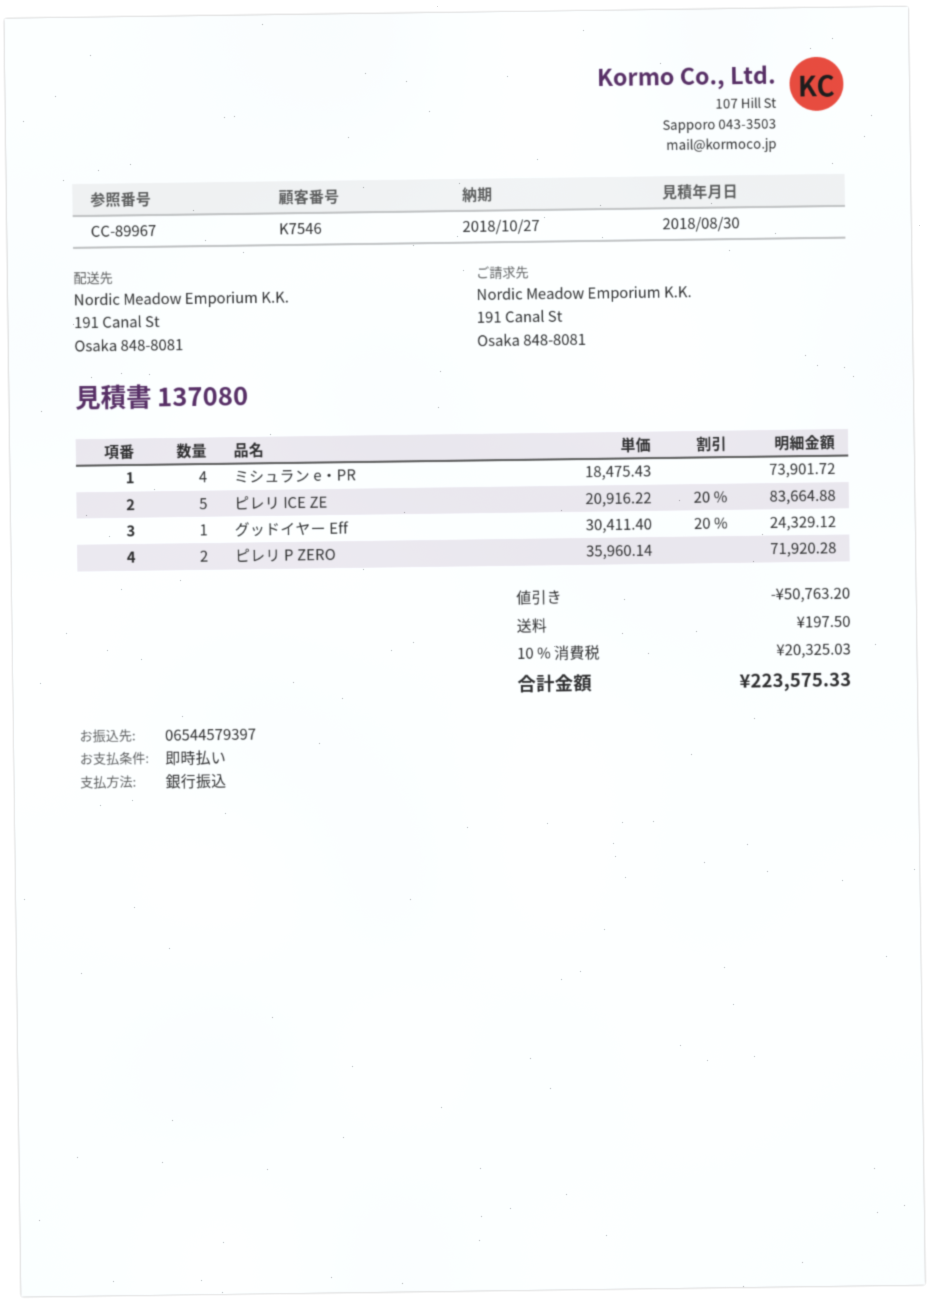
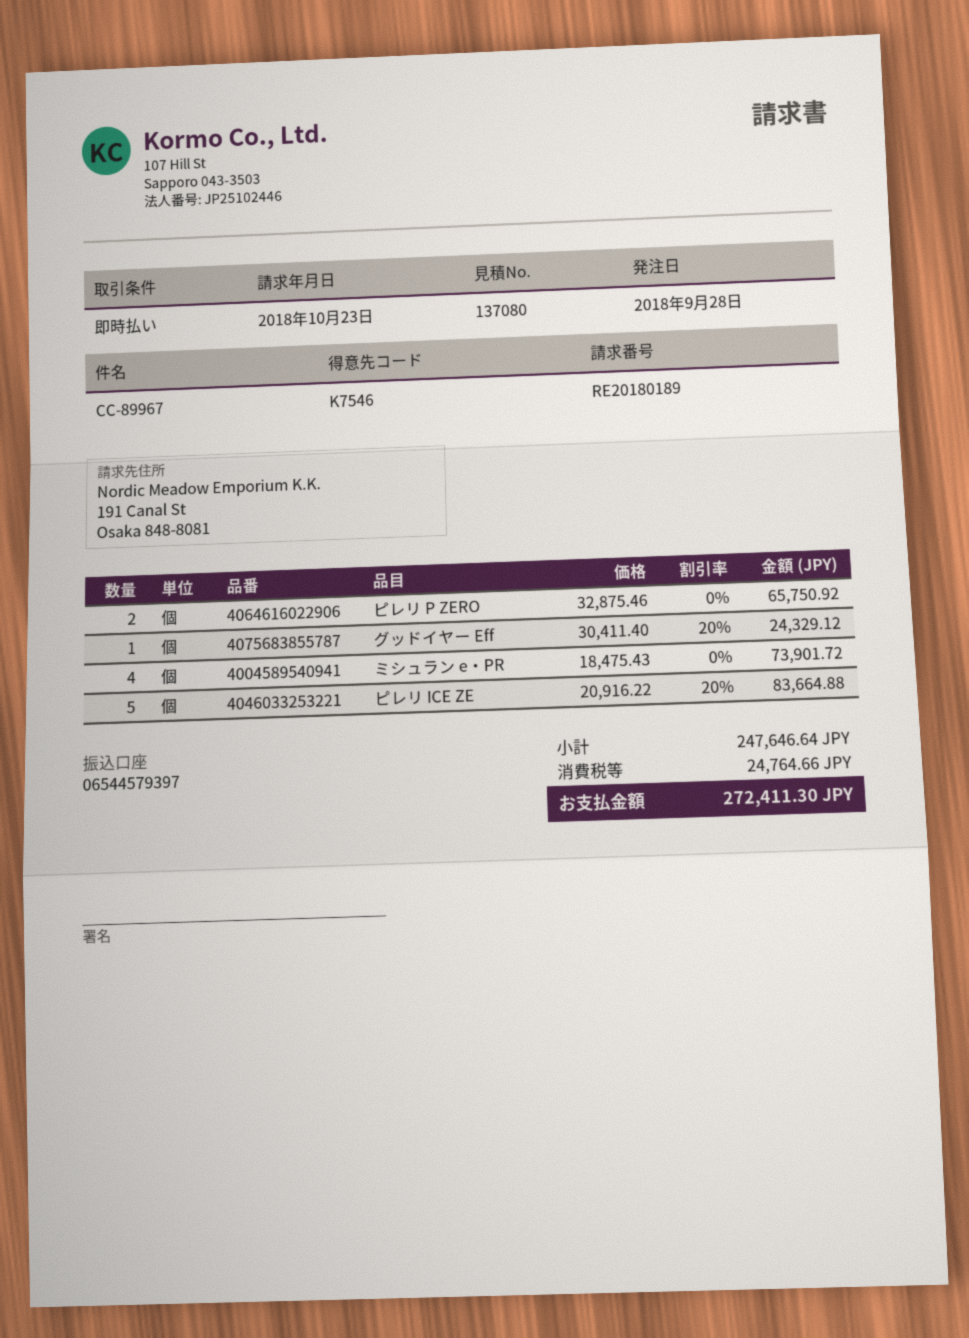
ピレリ P ZERO: 2 x 35960.14 = 71920.28 -> 2 x 32875.46 = 65750.92
discount: 50763.20 -> none
shipping: 197.50 -> none
tax: 20325.03 -> 24764.66
total: 223575.33 -> 272411.30

